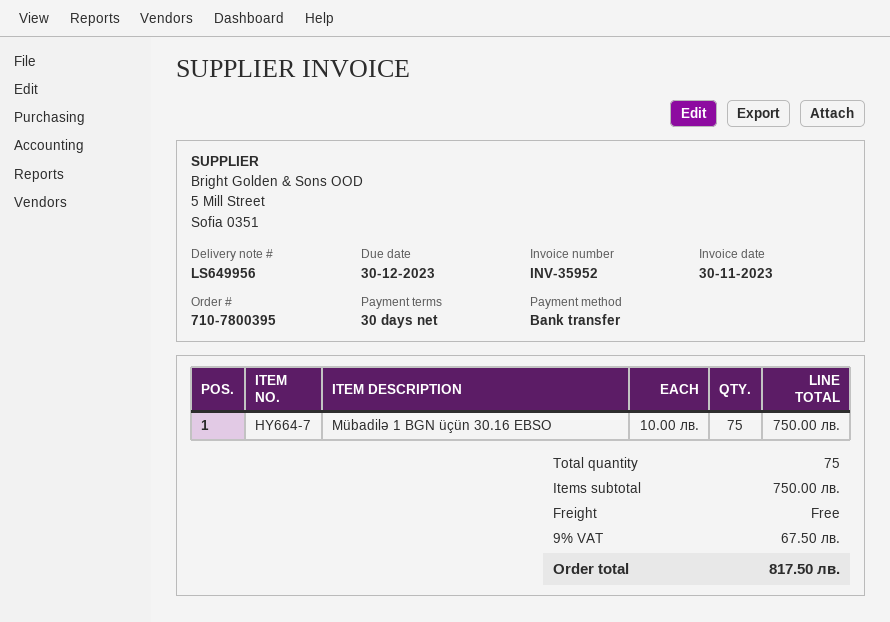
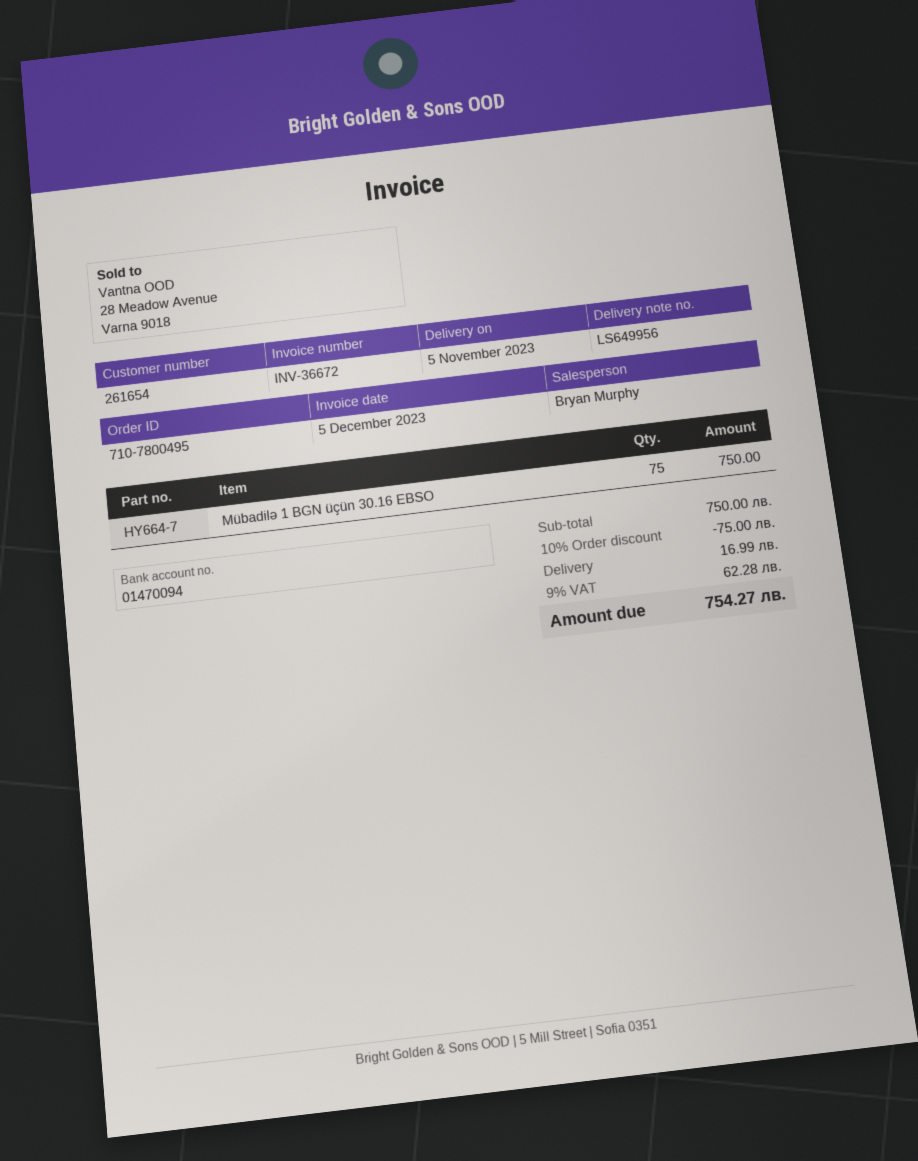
order number: 710-7800395 -> 710-7800495
invoice number: INV-35952 -> INV-36672
invoice date: 2023-11-30 -> 2023-12-05
discount: none -> 10% = 75.00
shipping: 0.00 -> 16.99
tax: 9% = 67.50 -> 9% = 62.28
total: 817.50 -> 754.27

